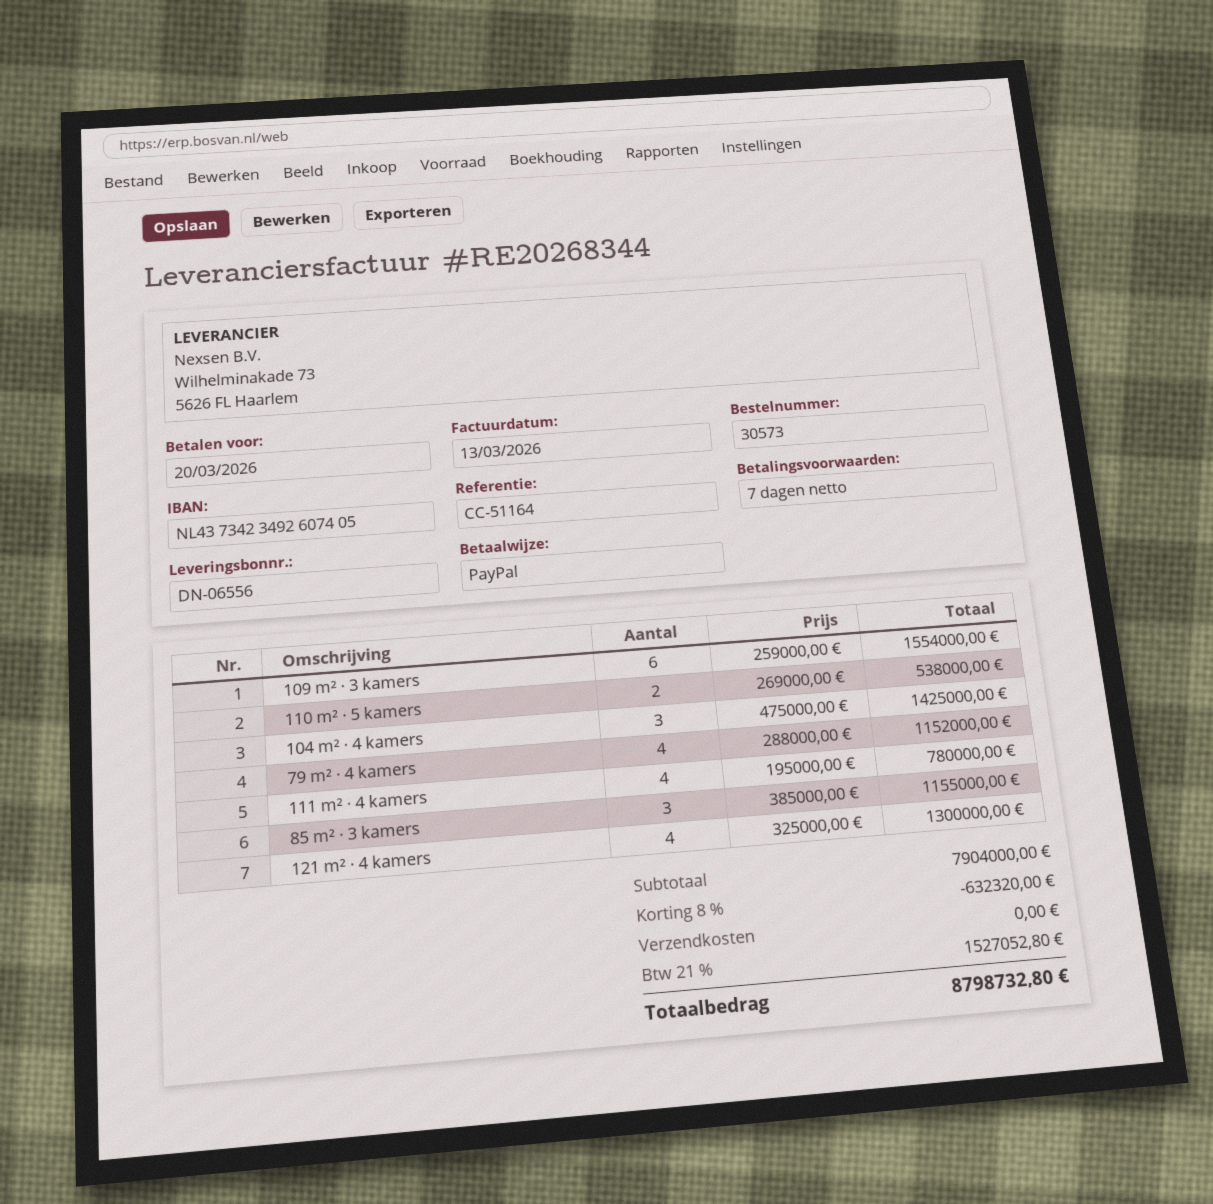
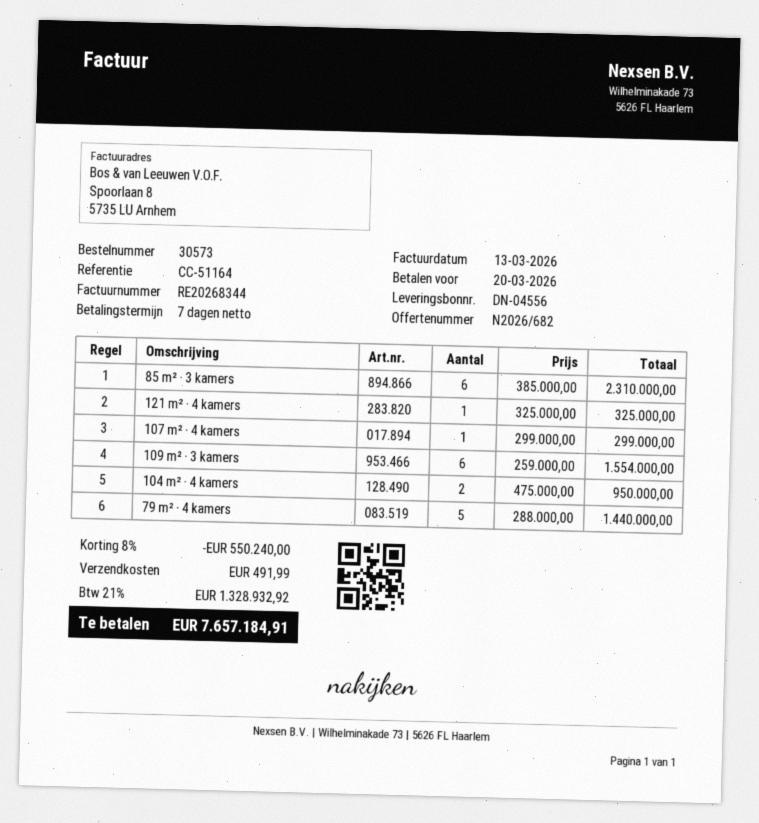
delivery note number: DN-06556 -> DN-04556
110 m² · 5 kamers: 2 x 269000.00 = 538000.00 -> none
104 m² · 4 kamers: 3 x 475000.00 = 1425000.00 -> 2 x 475000.00 = 950000.00
79 m² · 4 kamers: 4 x 288000.00 = 1152000.00 -> 5 x 288000.00 = 1440000.00
111 m² · 4 kamers: 4 x 195000.00 = 780000.00 -> none
85 m² · 3 kamers: 3 x 385000.00 = 1155000.00 -> 6 x 385000.00 = 2310000.00
121 m² · 4 kamers: 4 x 325000.00 = 1300000.00 -> 1 x 325000.00 = 325000.00
107 m² · 4 kamers: none -> 1 x 299000.00 = 299000.00
discount: 8% = 632320.00 -> 8% = 550240.00
shipping: 0.00 -> 491.99
tax: 21% = 1527052.80 -> 21% = 1328932.92
total: 8798732.80 -> 7657184.91

